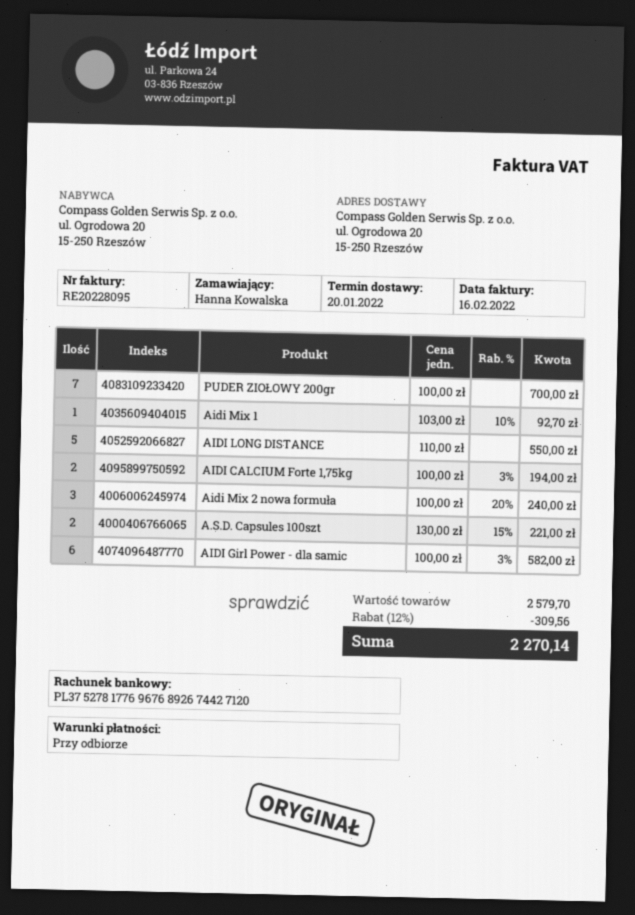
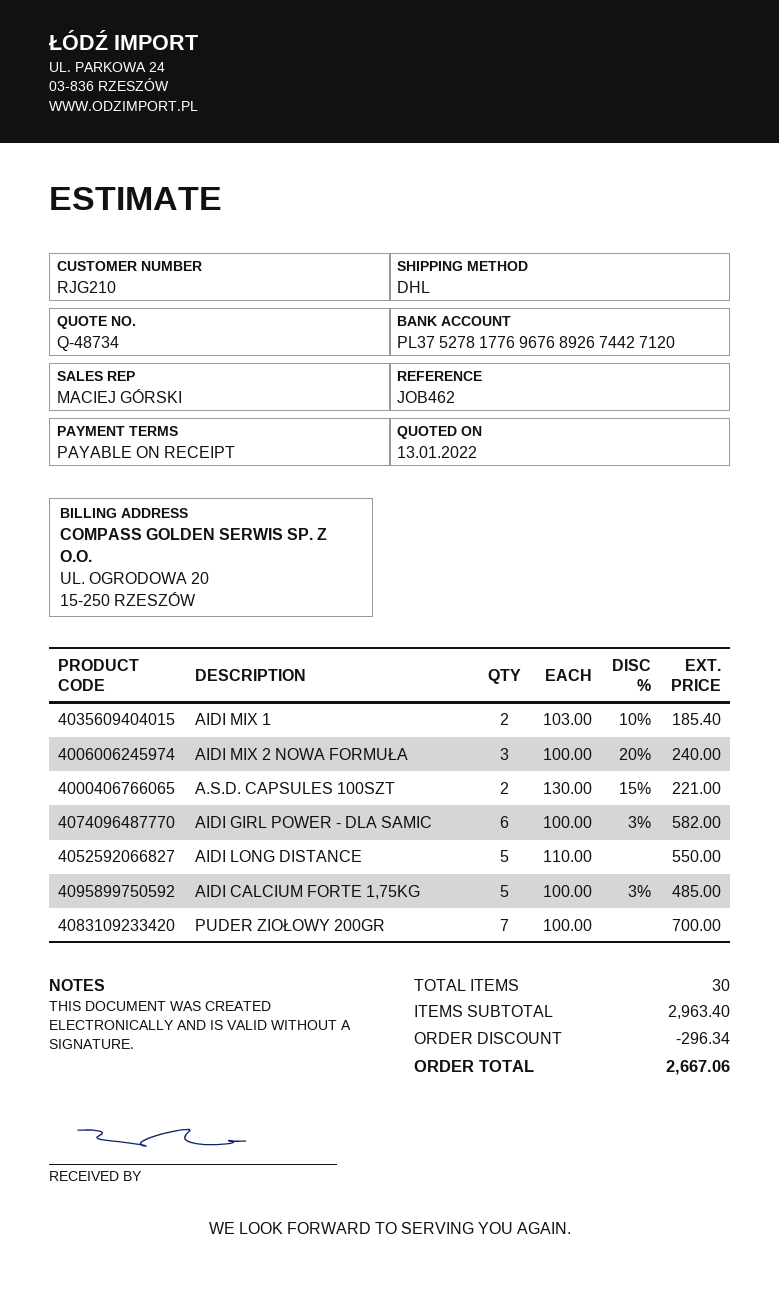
Aidi Mix 1: 1 x 103.00 - 10% = 92.70 -> 2 x 103.00 - 10% = 185.40
AIDI CALCIUM Forte 1,75kg: 2 x 100.00 - 3% = 194.00 -> 5 x 100.00 - 3% = 485.00
subtotal: 2579.70 -> 2963.40
discount: 309.56 -> 296.34
total: 2270.14 -> 2667.06

